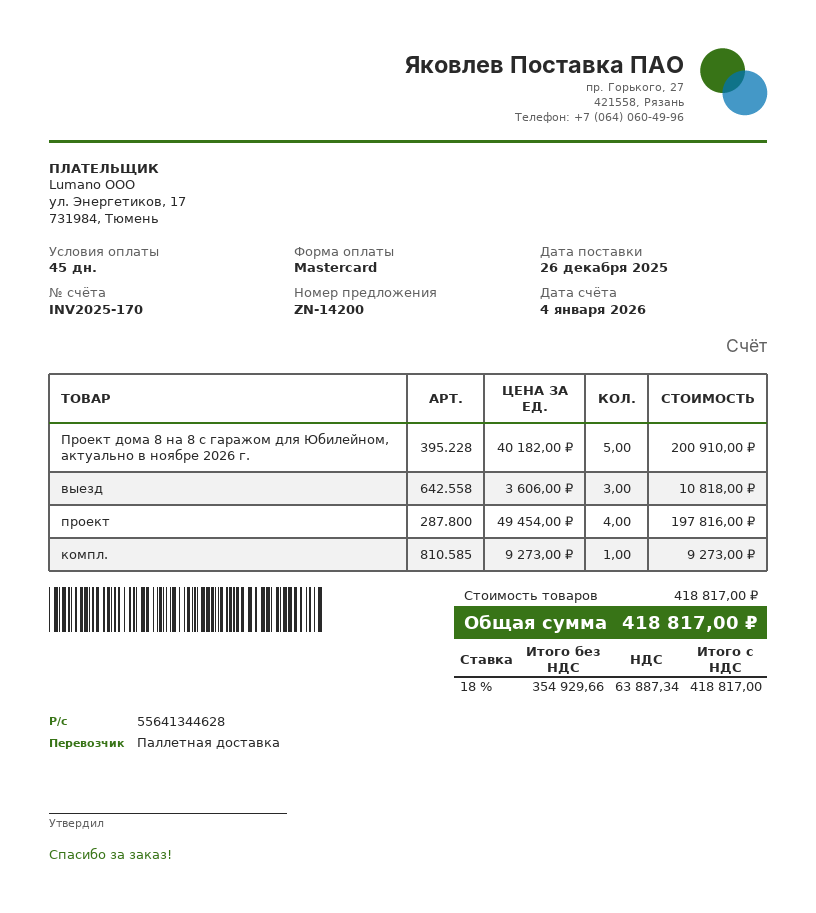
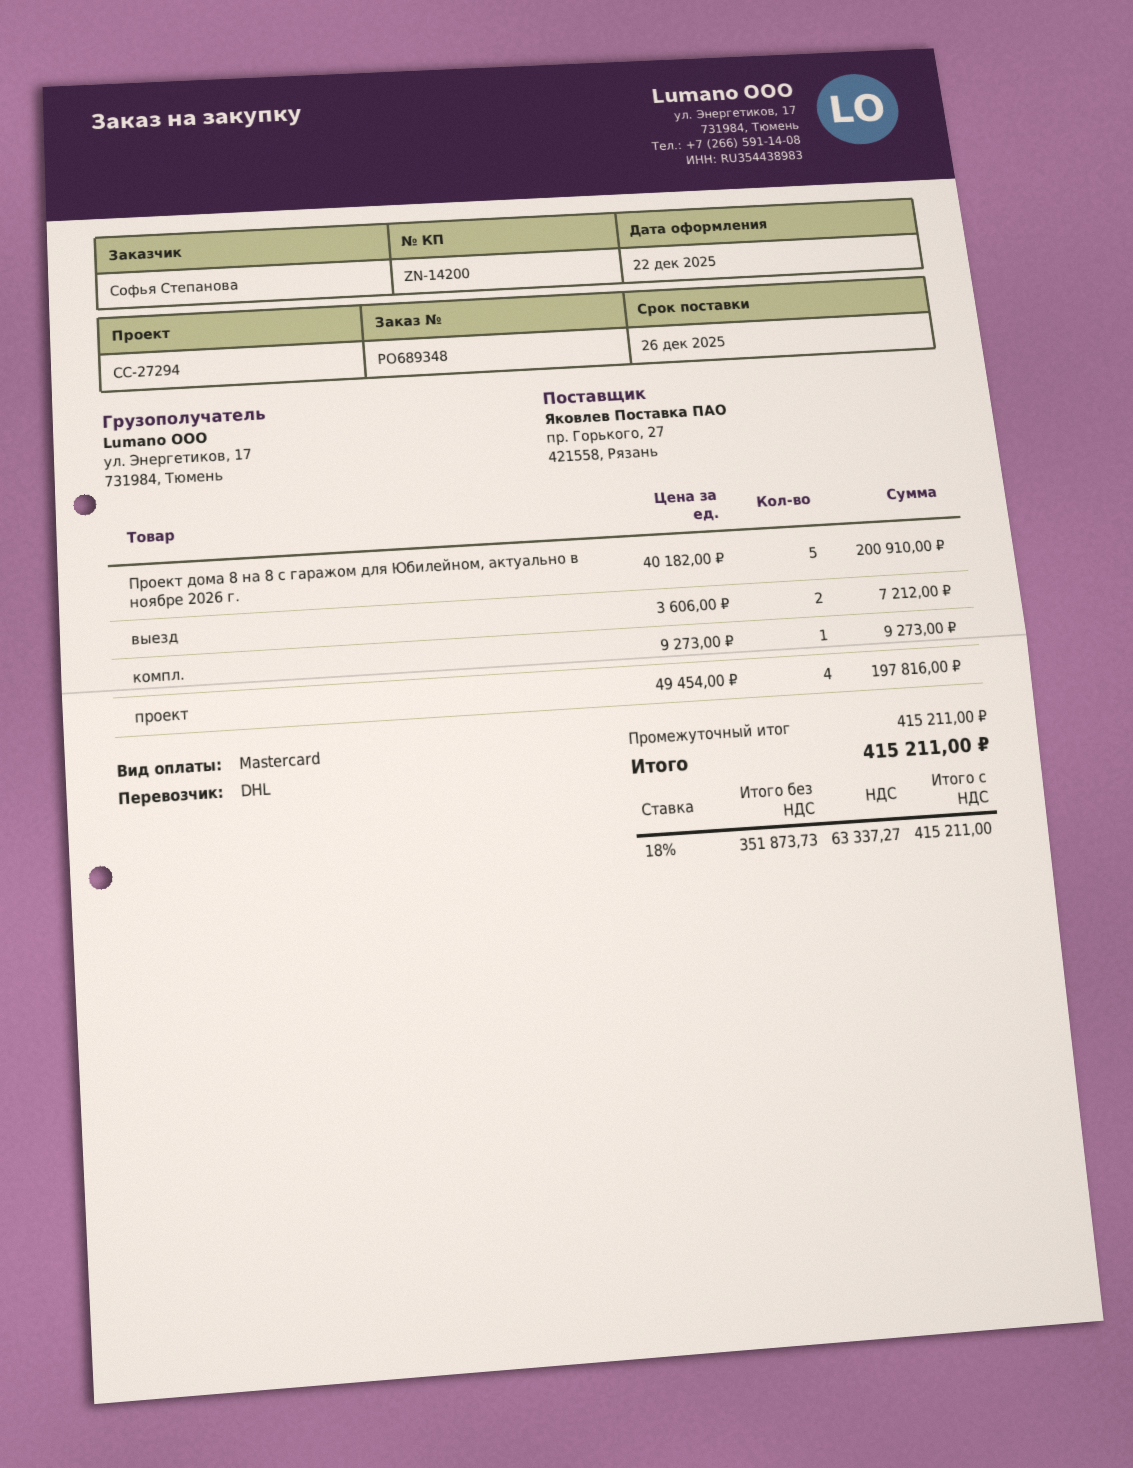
shipping method: pallet freight -> DHL
выезд: 3 x 3606.00 = 10818.00 -> 2 x 3606.00 = 7212.00
subtotal: 418817.00 -> 415211.00
net: 354929.66 -> 351873.73
tax: 18% = 63887.34 -> 18% = 63337.27
total: 418817.00 -> 415211.00

